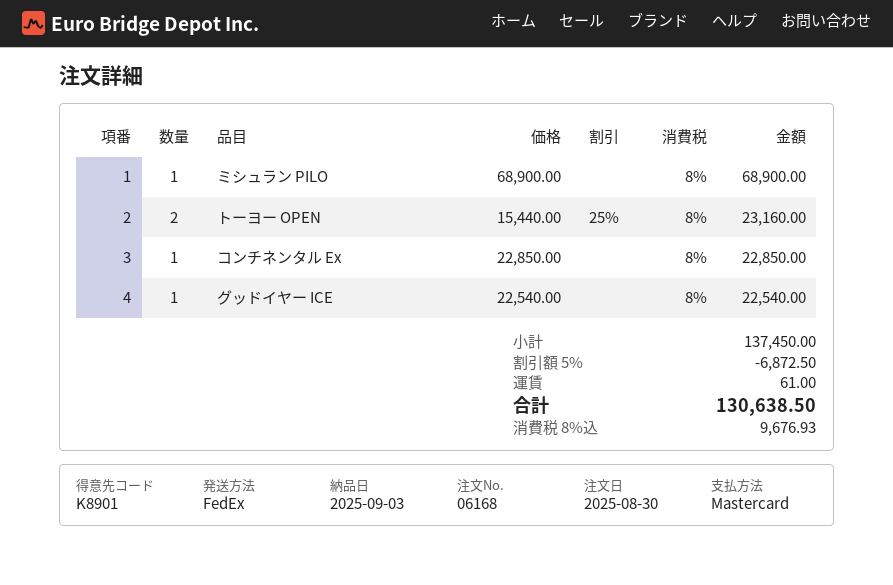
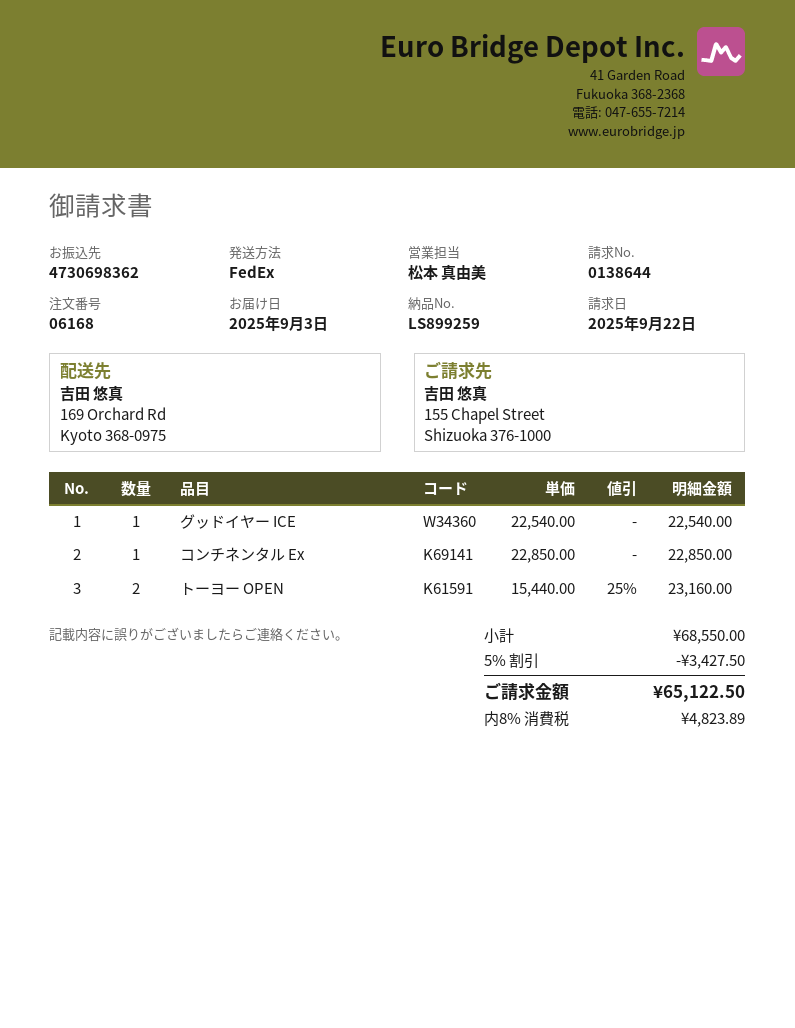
ミシュラン PILO: 1 x 68900.00 = 68900.00 -> none
subtotal: 137450.00 -> 68550.00
discount: 5% = 6872.50 -> 5% = 3427.50
shipping: 61.00 -> none
tax: 8% = 9676.93 -> 8% = 4823.89
total: 130638.50 -> 65122.50

